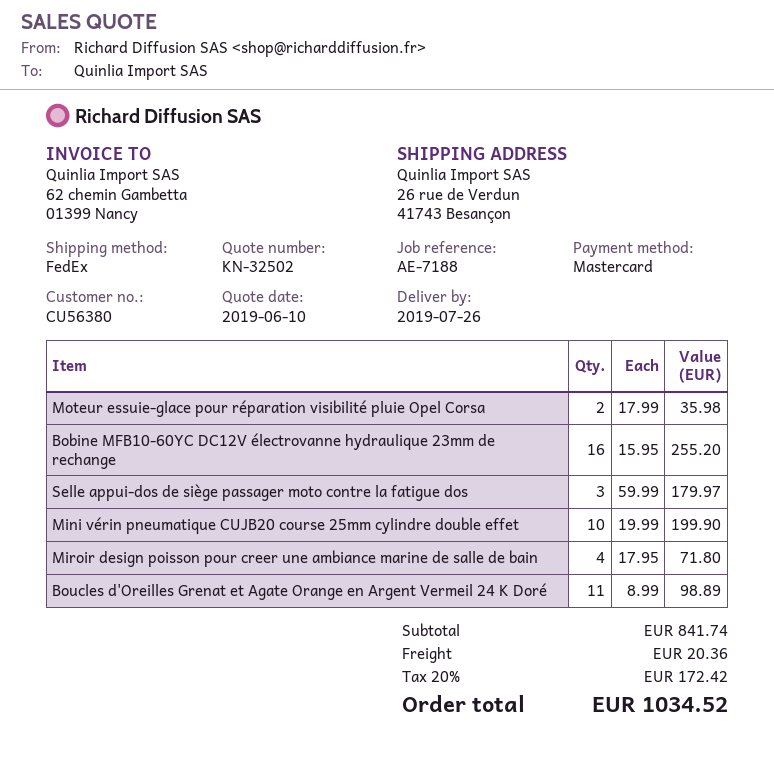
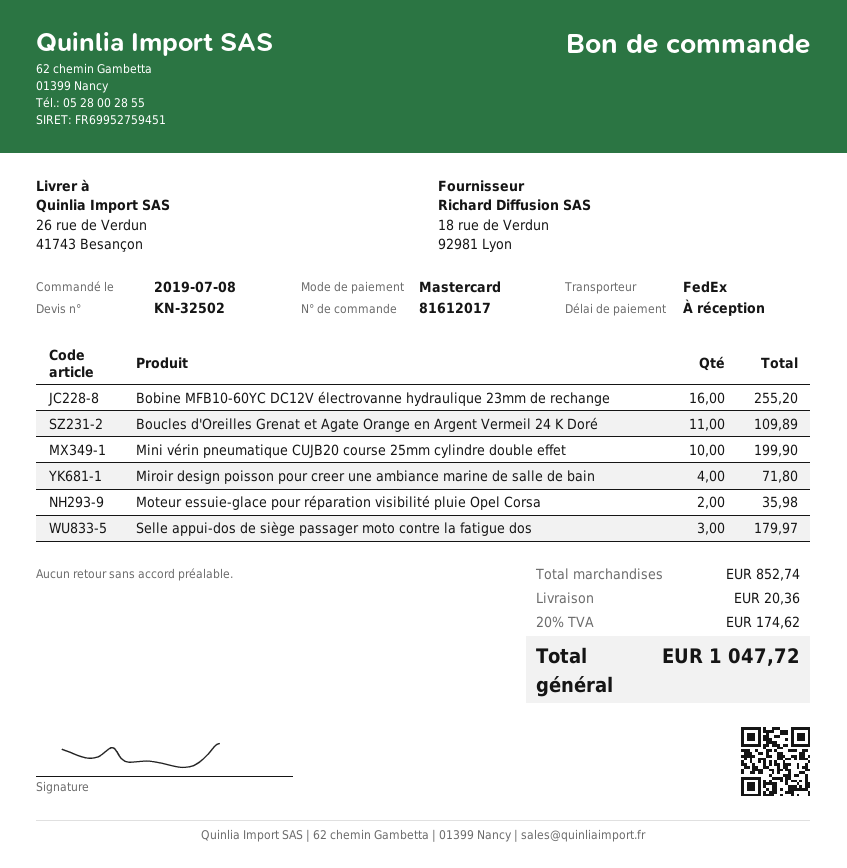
Boucles d'Oreilles Grenat et Agate Orange en Argent Vermeil 24 K Doré: 11 for 98.89 -> 11 for 109.89
subtotal: 841.74 -> 852.74
tax: 20% = 172.42 -> 20% = 174.62
total: 1034.52 -> 1047.72

